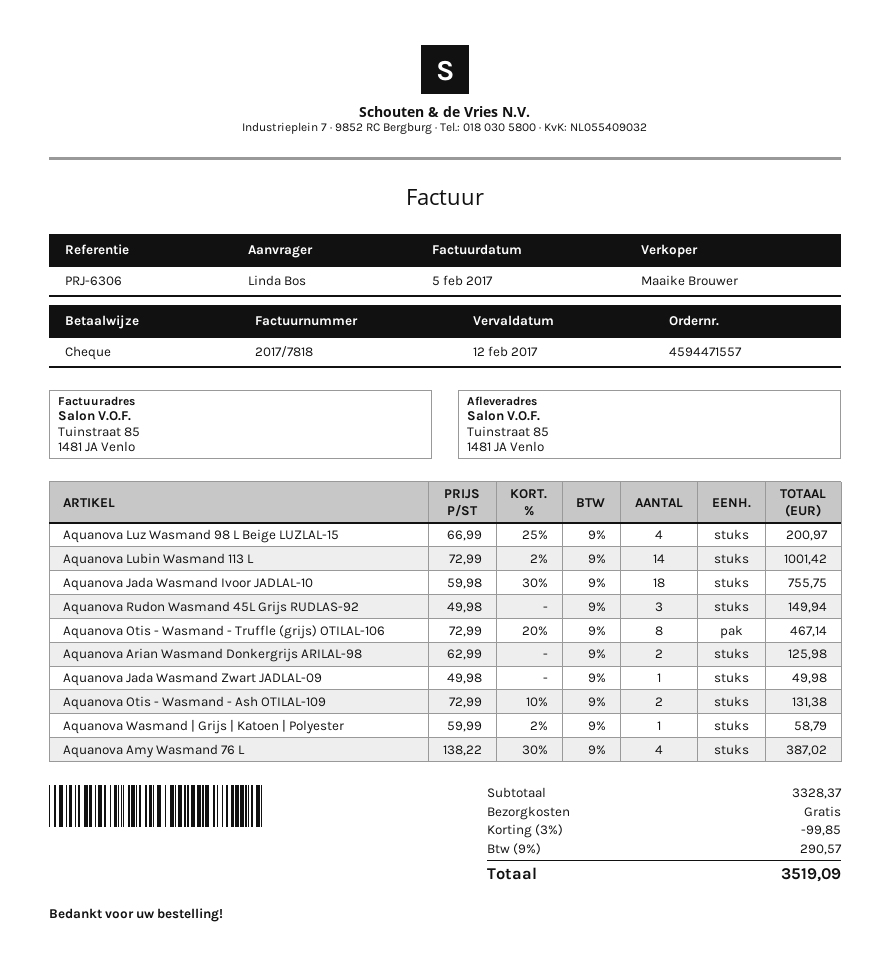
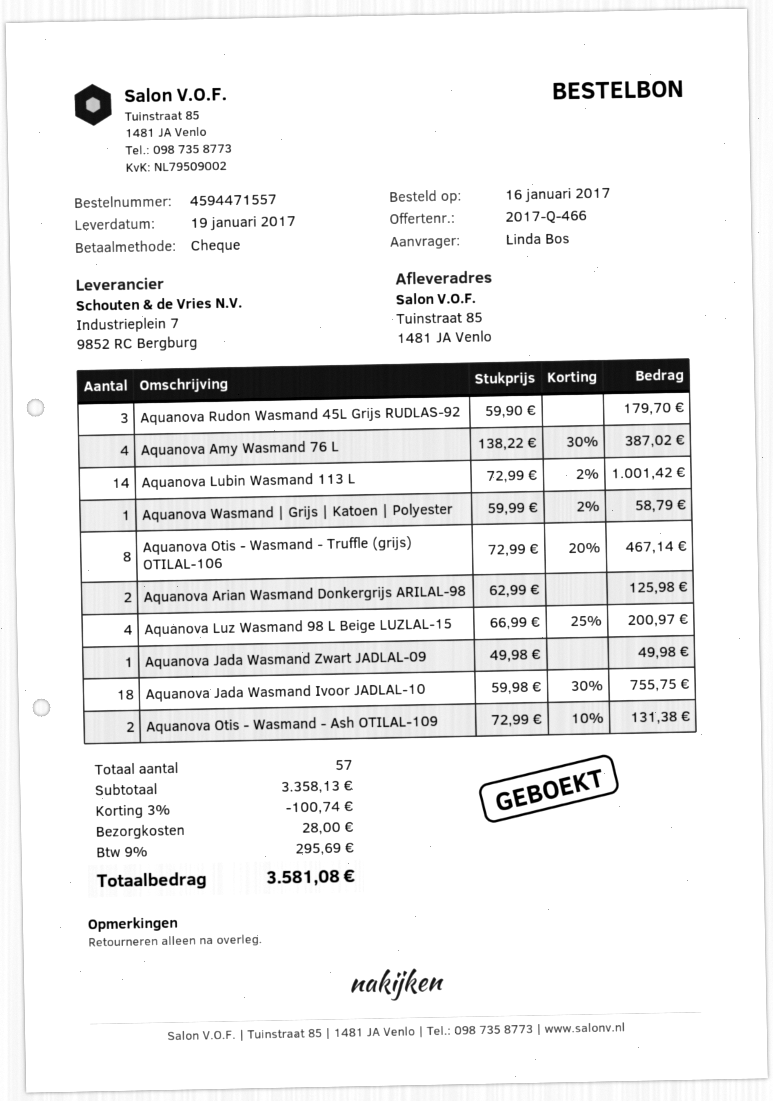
Aquanova Rudon Wasmand 45L Grijs RUDLAS-92: 3 x 49.98 = 149.94 -> 3 x 59.90 = 179.70
subtotal: 3328.37 -> 3358.13
discount: 3% = 99.85 -> 3% = 100.74
shipping: 0.00 -> 28.00
tax: 9% = 290.57 -> 9% = 295.69
total: 3519.09 -> 3581.08

